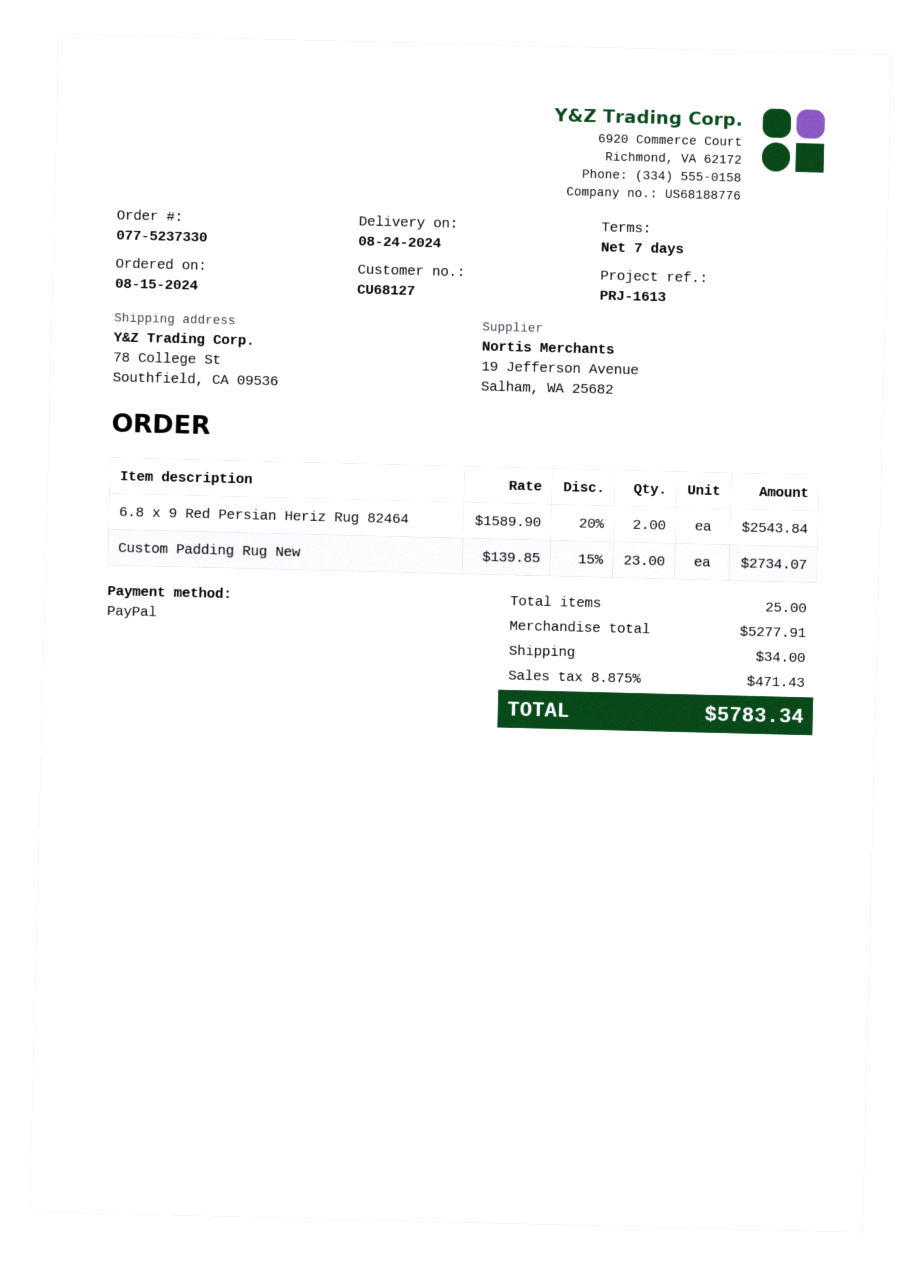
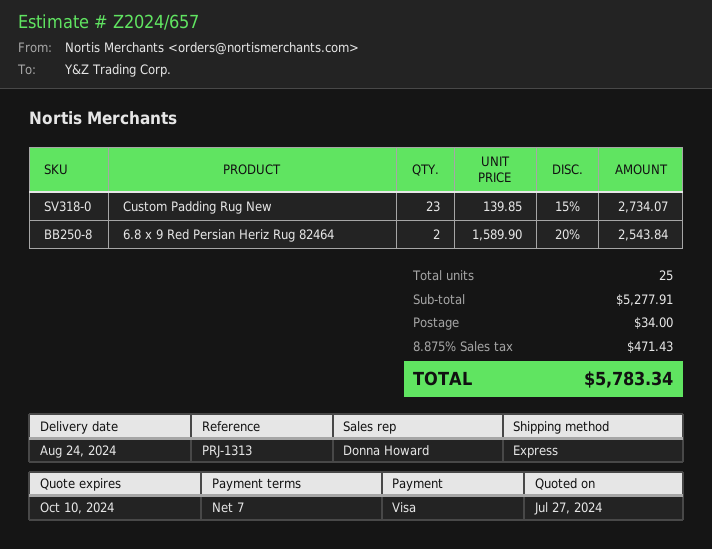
reference: PRJ-1613 -> PRJ-1313
payment method: PayPal -> Visa

